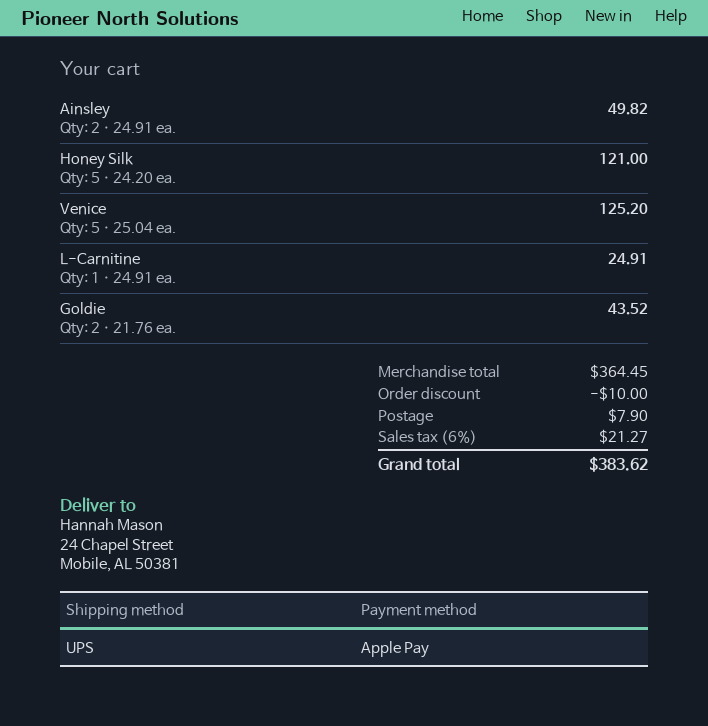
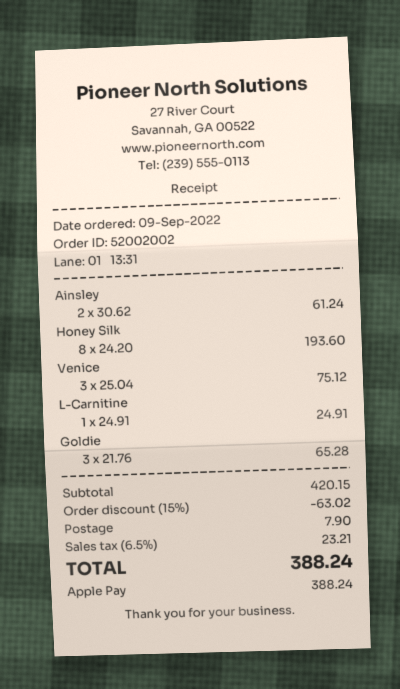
Ainsley: 2 x 24.91 = 49.82 -> 2 x 30.62 = 61.24
Honey Silk: 5 x 24.20 = 121.00 -> 8 x 24.20 = 193.60
Venice: 5 x 25.04 = 125.20 -> 3 x 25.04 = 75.12
Goldie: 2 x 21.76 = 43.52 -> 3 x 21.76 = 65.28
subtotal: 364.45 -> 420.15
discount: 10.00 -> 63.02
tax: 6% = 21.27 -> 6.5% = 23.21
total: 383.62 -> 388.24

